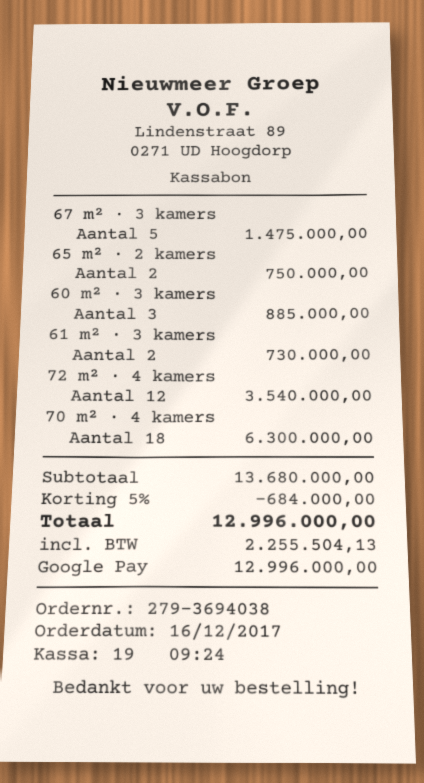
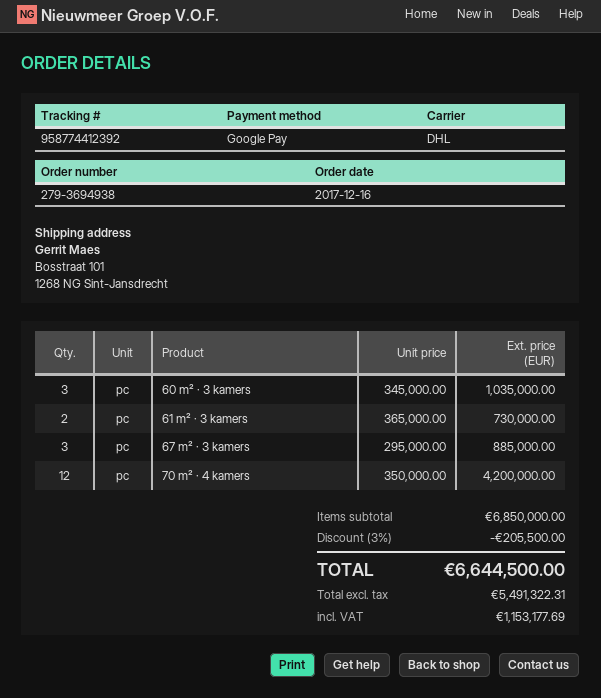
order number: 279-3694038 -> 279-3694938
67 m² · 3 kamers: 5 for 1475000.00 -> 3 for 885000.00
65 m² · 2 kamers: 2 for 750000.00 -> none
60 m² · 3 kamers: 3 for 885000.00 -> 3 for 1035000.00
72 m² · 4 kamers: 12 for 3540000.00 -> none
70 m² · 4 kamers: 18 for 6300000.00 -> 12 for 4200000.00
subtotal: 13680000.00 -> 6850000.00
discount: 5% = 684000.00 -> 3% = 205500.00
tax: 2255504.13 -> 1153177.69
total: 12996000.00 -> 6644500.00

